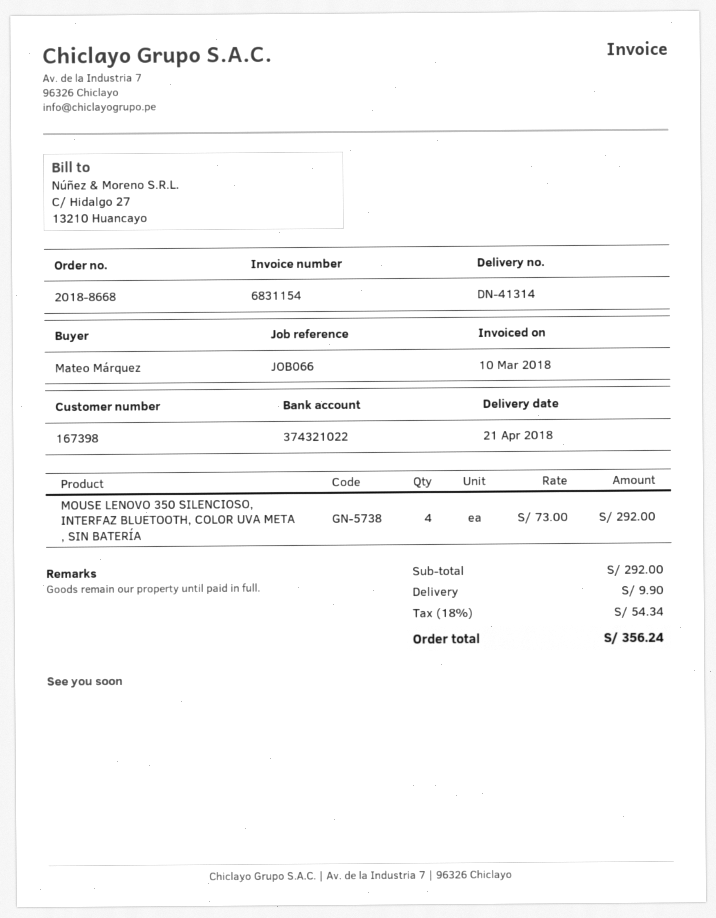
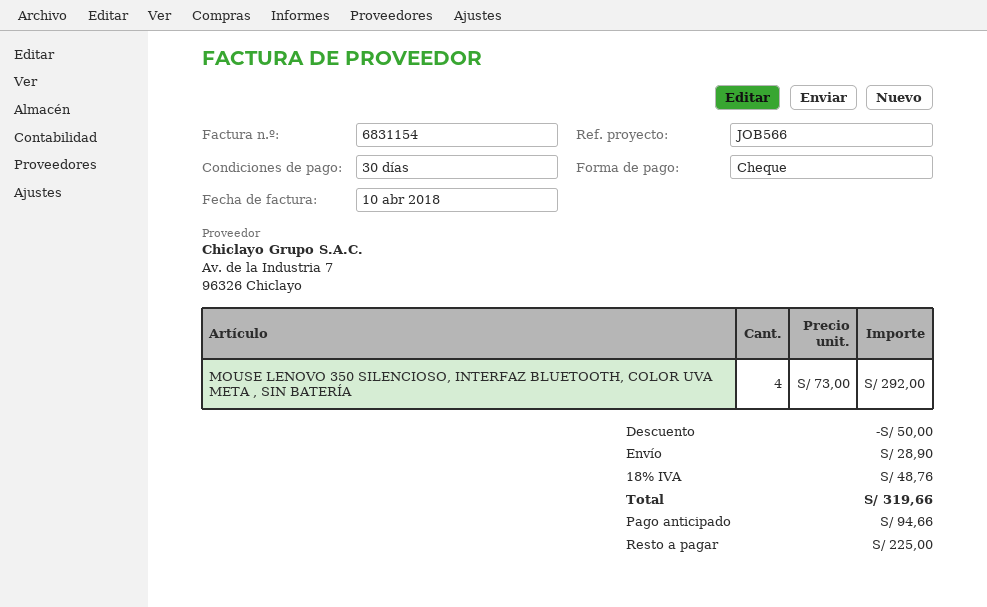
invoice date: 2018-03-10 -> 2018-04-10
reference: JOB066 -> JOB566
discount: none -> 50.00
shipping: 9.90 -> 28.90
tax: 18% = 54.34 -> 18% = 48.76
total: 356.24 -> 319.66

